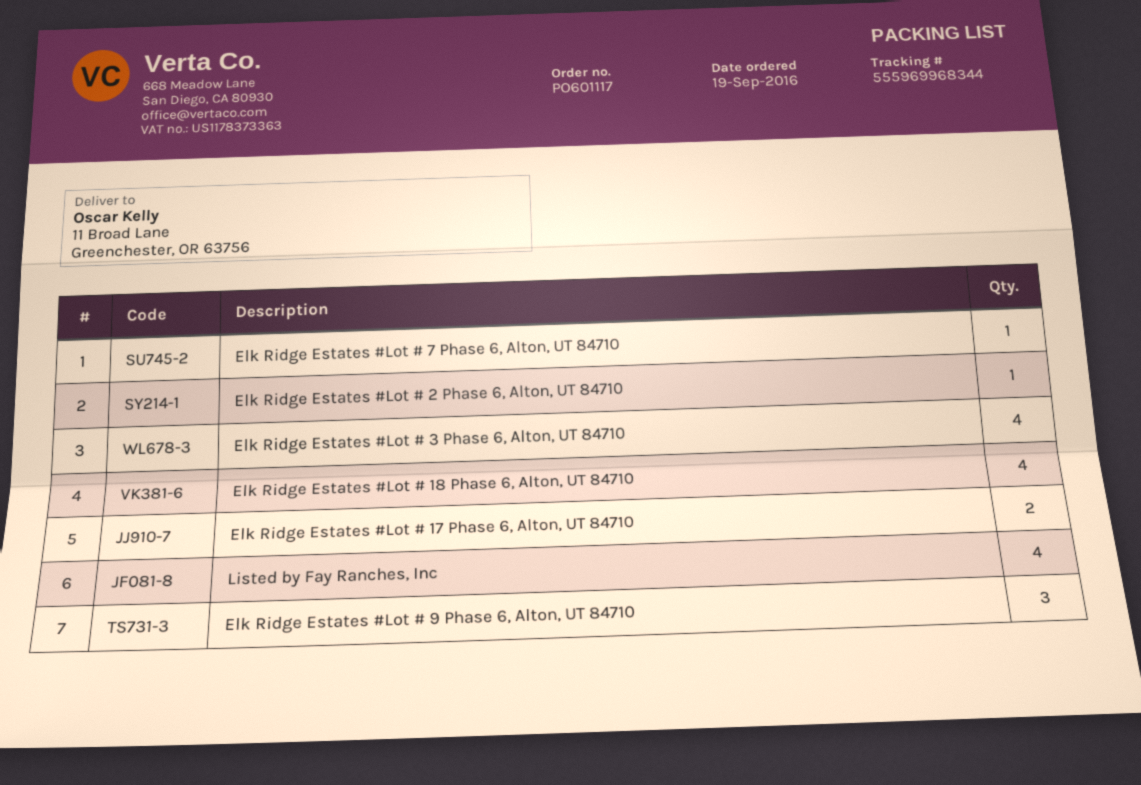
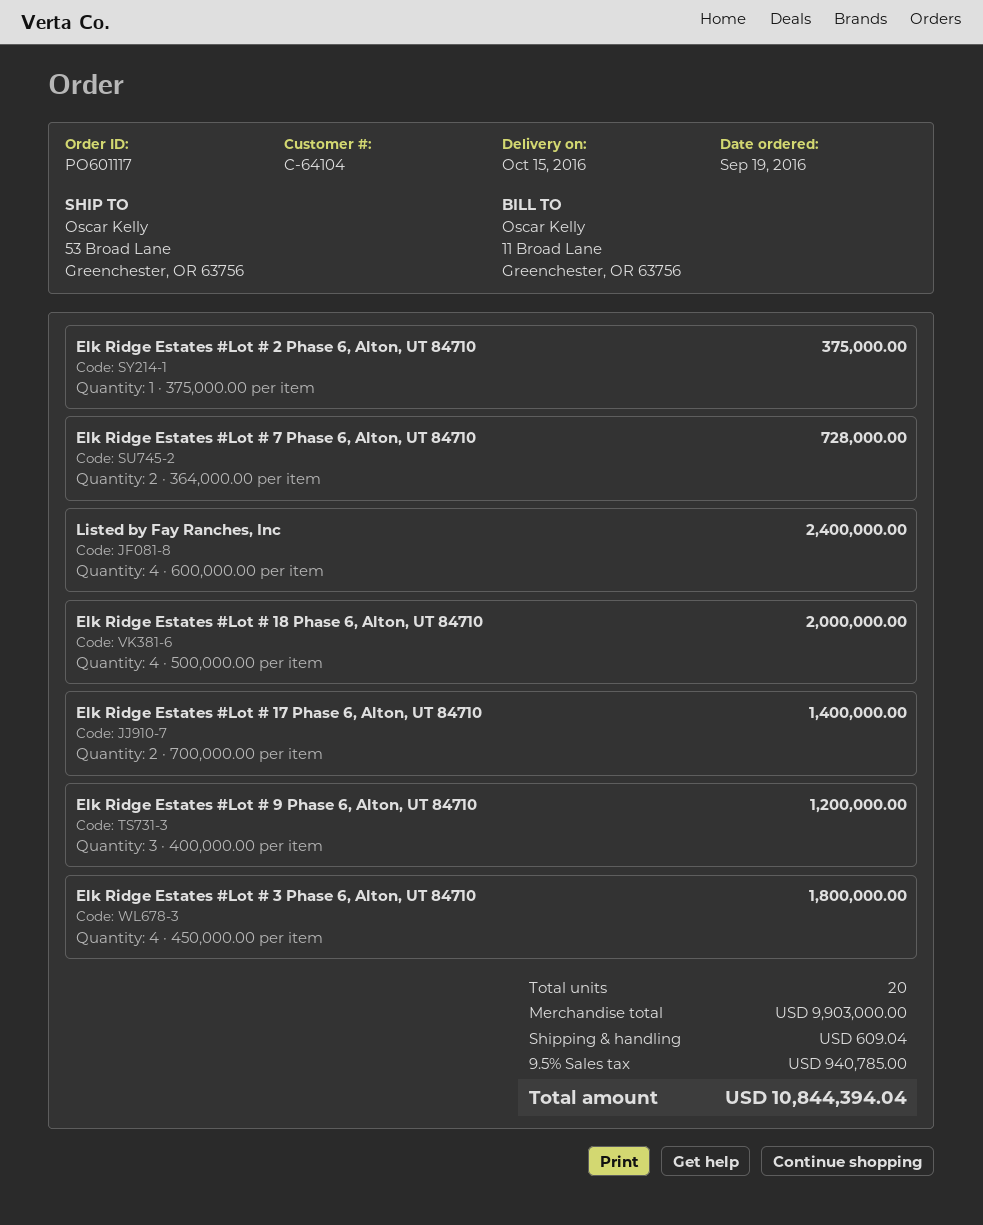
ship to: 11 Broad Lane, Greenchester, OR 63756 -> 53 Broad Lane, Greenchester, OR 63756
Elk Ridge Estates #Lot # 7 Phase 6, Alton, UT 84710: 1 -> 2

